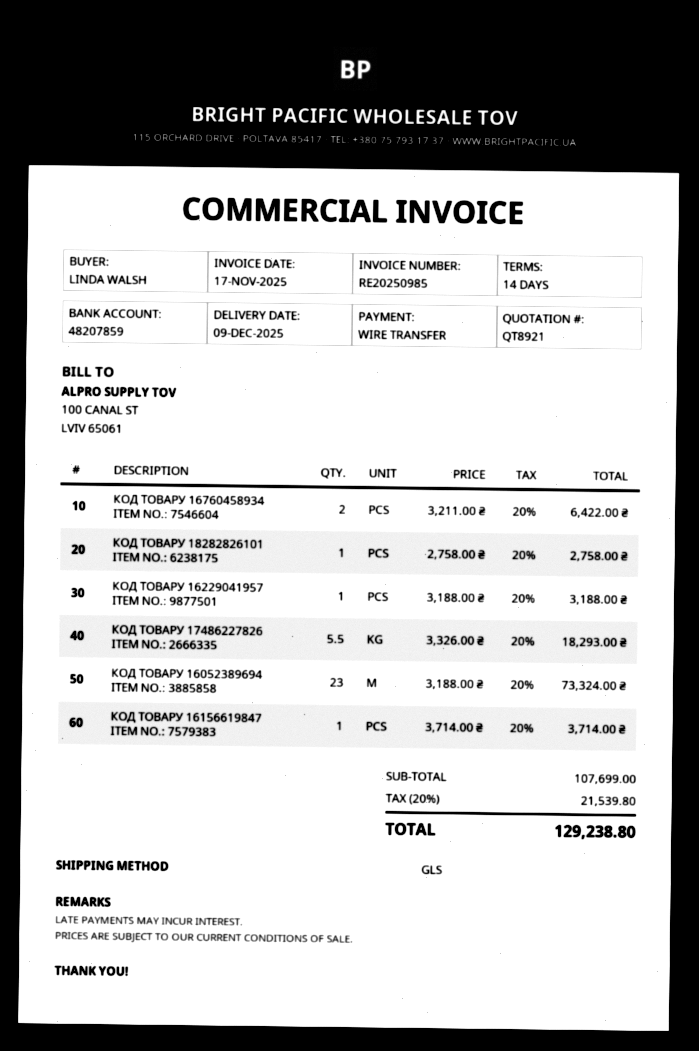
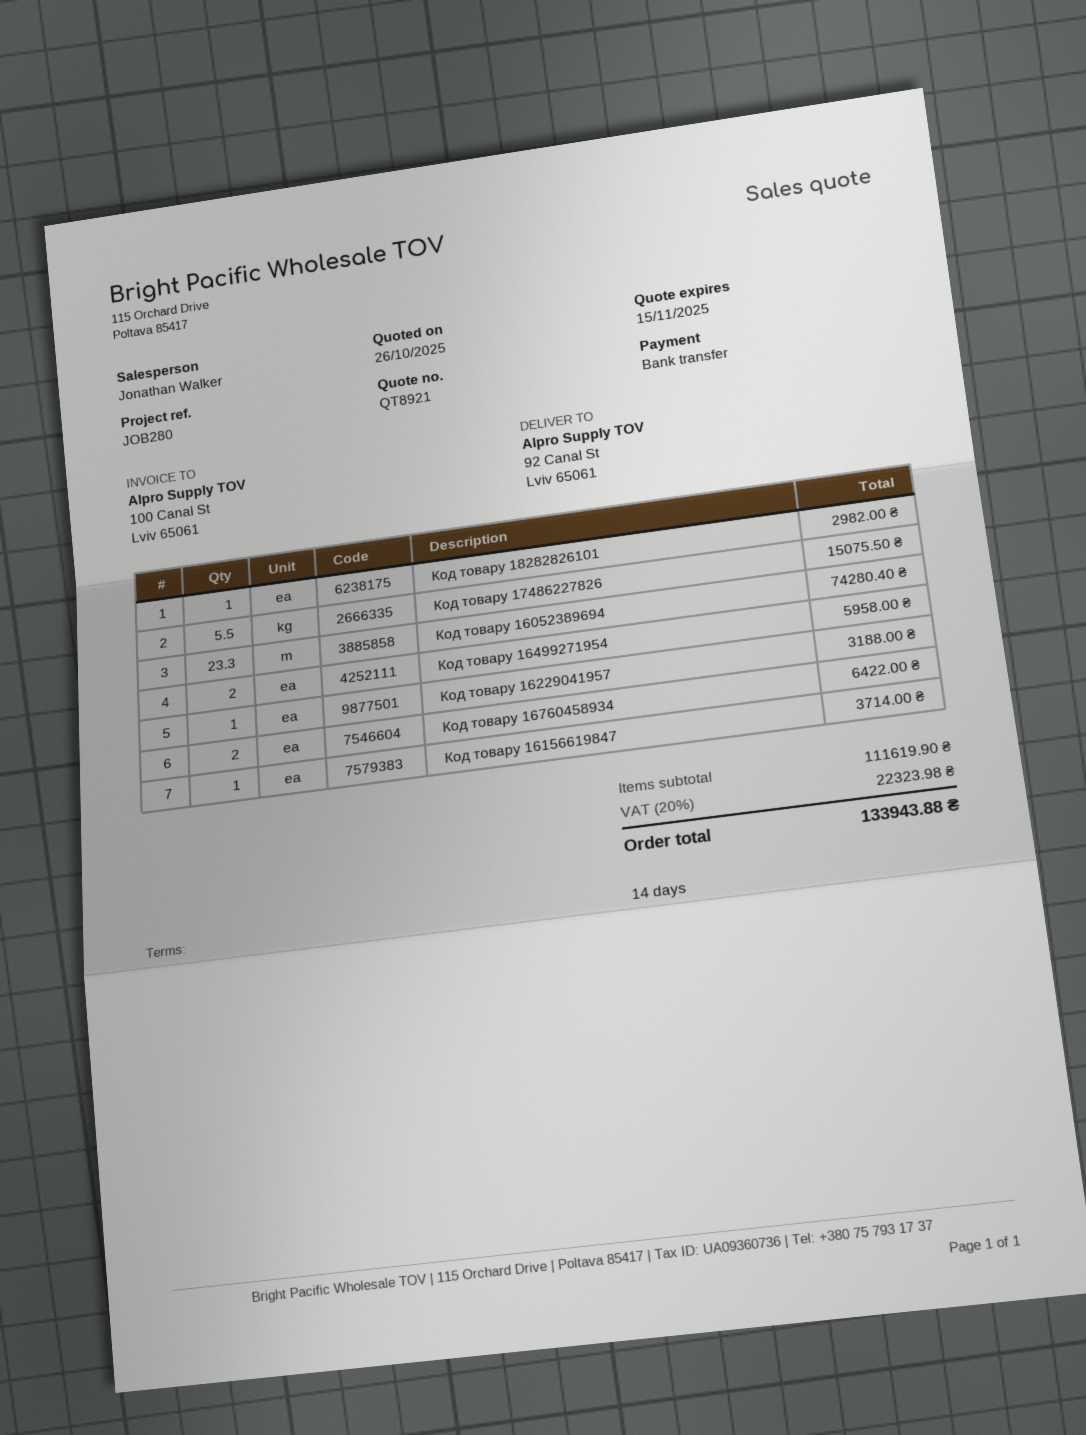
КОД ТОВАРУ 18282826101: 1 for 2758.00 -> 1 for 2982.00
КОД ТОВАРУ 17486227826: 5.5 for 18293.00 -> 5.5 for 15075.50
КОД ТОВАРУ 16052389694: 23 for 73324.00 -> 23.3 for 74280.40
Код товару 16499271954: none -> 2 for 5958.00
subtotal: 107699.00 -> 111619.90
tax: 20% = 21539.80 -> 20% = 22323.98
total: 129238.80 -> 133943.88

